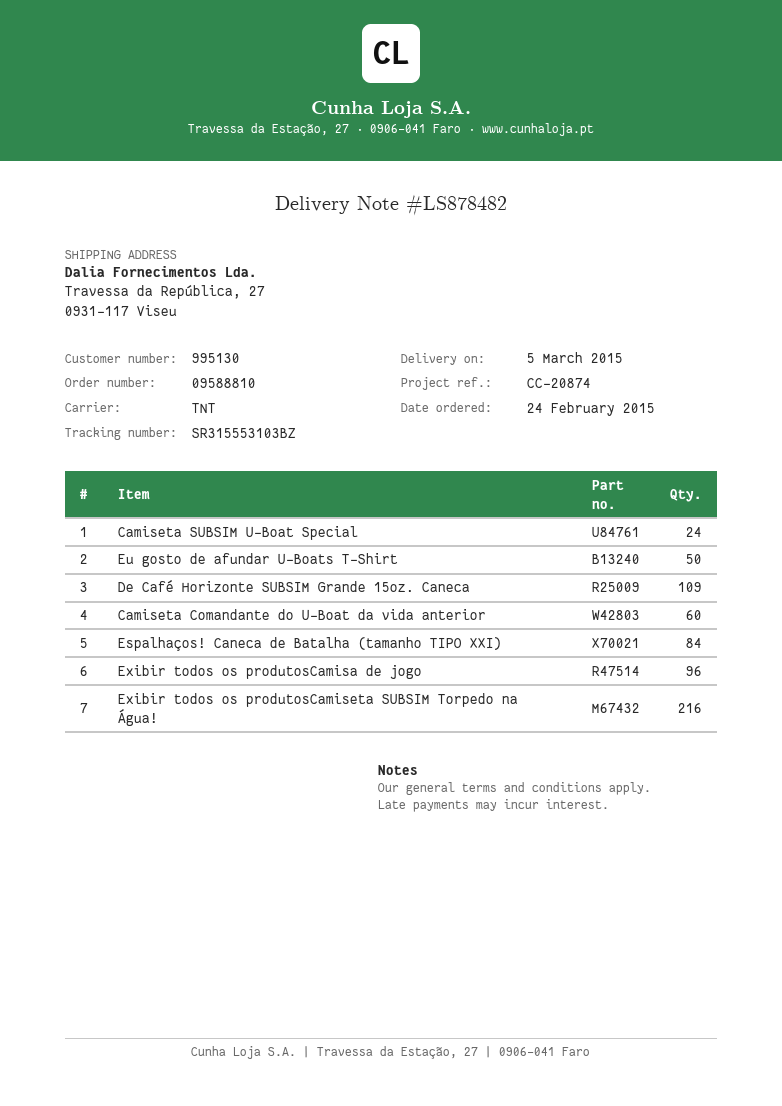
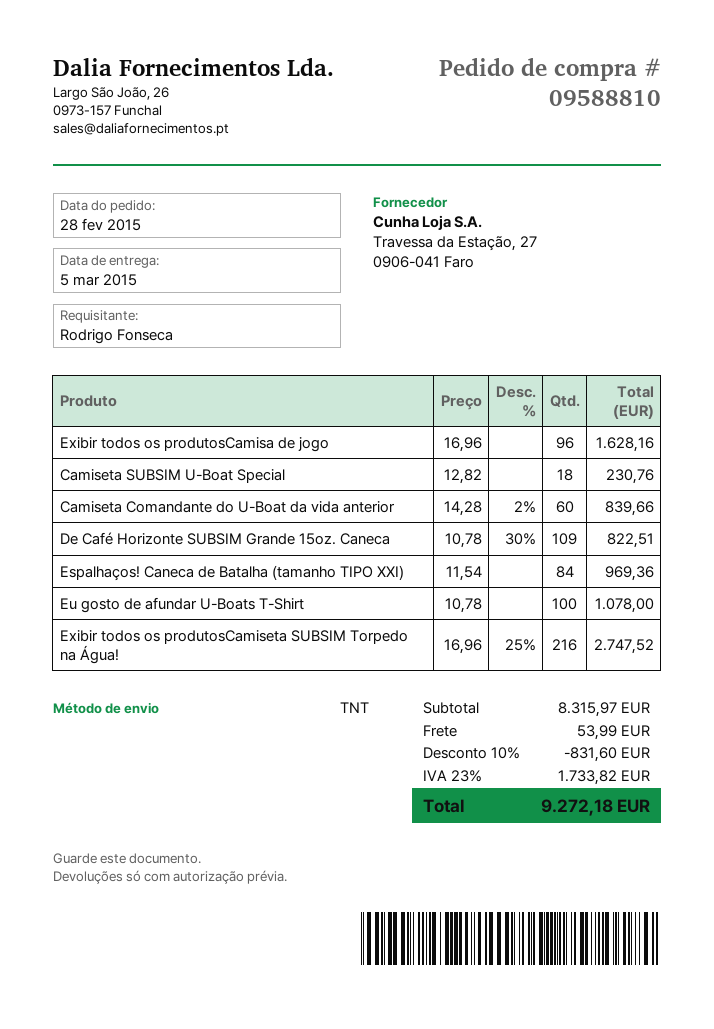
order date: 2015-02-24 -> 2015-02-28
Camiseta SUBSIM U-Boat Special: 24 -> 18
Eu gosto de afundar U-Boats T-Shirt: 50 -> 100

